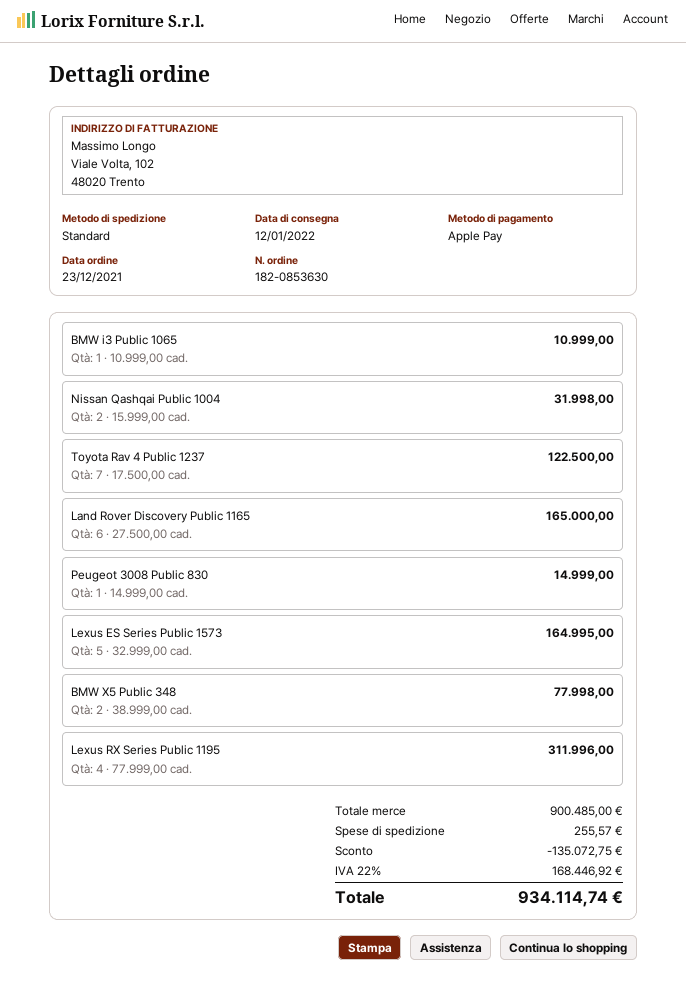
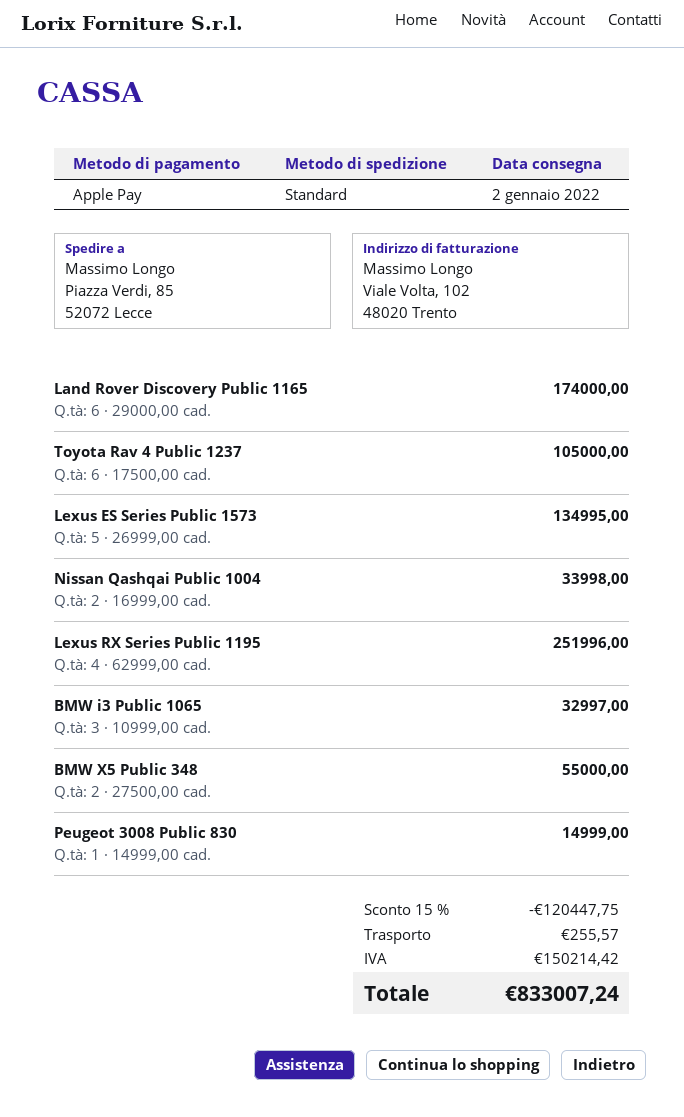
delivery date: 2022-01-12 -> 2022-01-02
BMW i3 Public 1065: 1 x 10999.00 = 10999.00 -> 3 x 10999.00 = 32997.00
Nissan Qashqai Public 1004: 2 x 15999.00 = 31998.00 -> 2 x 16999.00 = 33998.00
Toyota Rav 4 Public 1237: 7 x 17500.00 = 122500.00 -> 6 x 17500.00 = 105000.00
Land Rover Discovery Public 1165: 6 x 27500.00 = 165000.00 -> 6 x 29000.00 = 174000.00
Lexus ES Series Public 1573: 5 x 32999.00 = 164995.00 -> 5 x 26999.00 = 134995.00
BMW X5 Public 348: 2 x 38999.00 = 77998.00 -> 2 x 27500.00 = 55000.00
Lexus RX Series Public 1195: 4 x 77999.00 = 311996.00 -> 4 x 62999.00 = 251996.00
discount: 135072.75 -> 120447.75
tax: 168446.92 -> 150214.42
total: 934114.74 -> 833007.24

